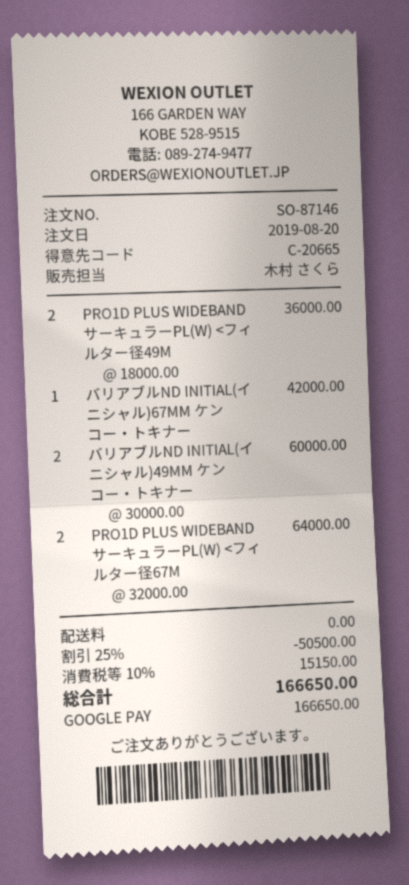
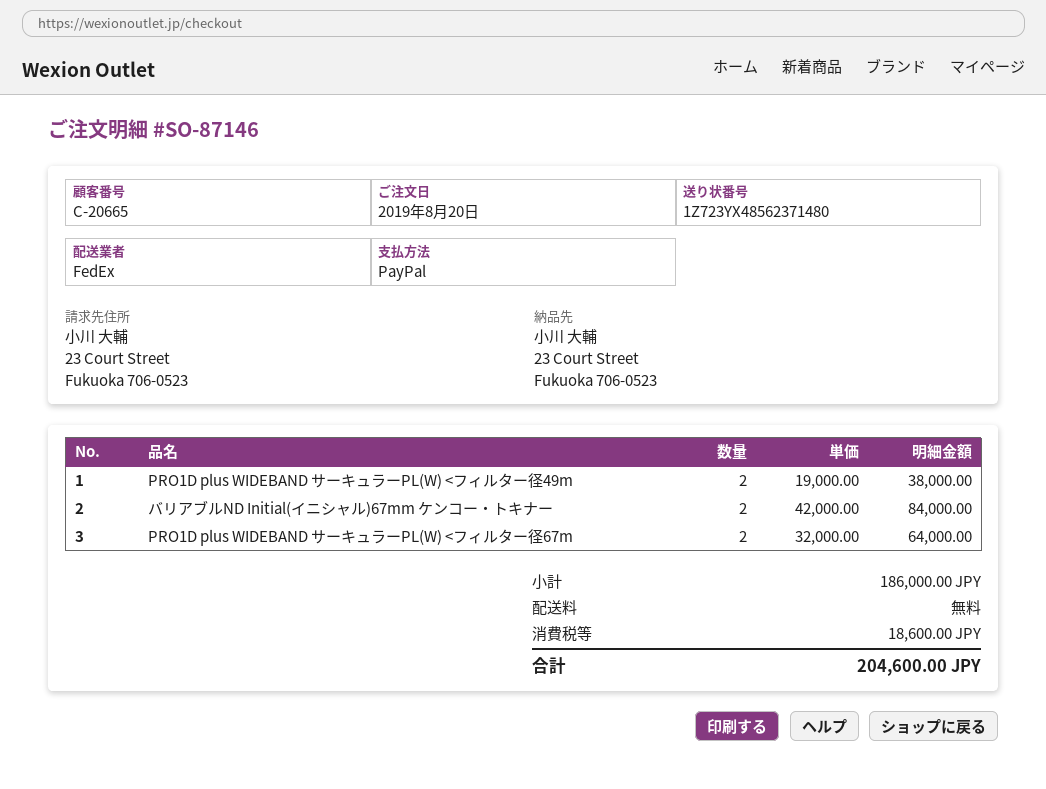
payment method: Google Pay -> PayPal
PRO1D PLUS WIDEBAND サーキュラーPL(W) <フィルター径49M: 2 x 18000.00 = 36000.00 -> 2 x 19000.00 = 38000.00
バリアブルND INITIAL(イニシャル)67MM ケンコー・トキナー: 1 x 42000.00 = 42000.00 -> 2 x 42000.00 = 84000.00
バリアブルND INITIAL(イニシャル)49MM ケンコー・トキナー: 2 x 30000.00 = 60000.00 -> none
discount: 25% = 50500.00 -> none
tax: 15150.00 -> 18600.00
total: 166650.00 -> 204600.00

